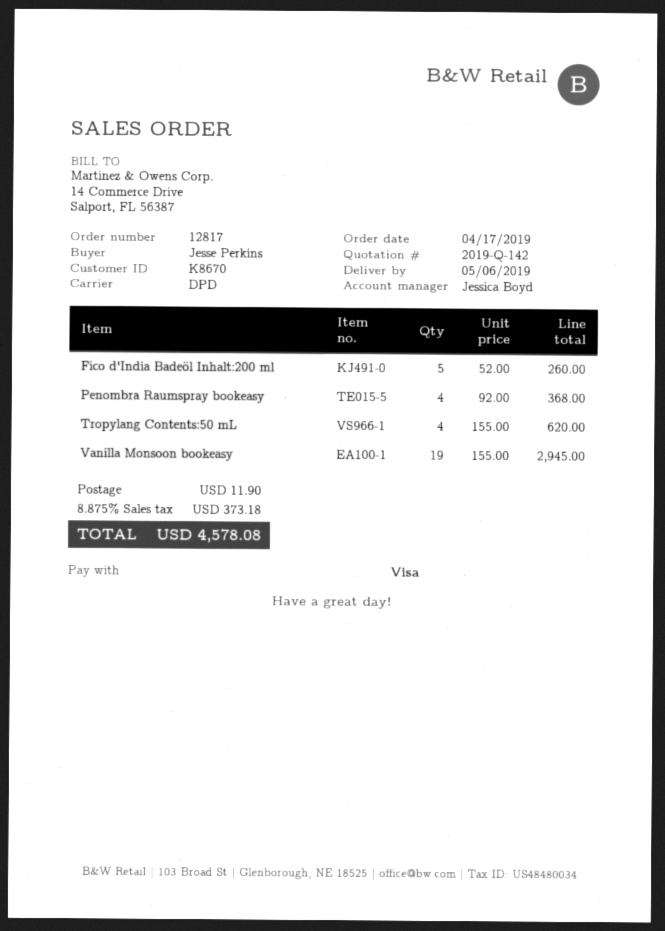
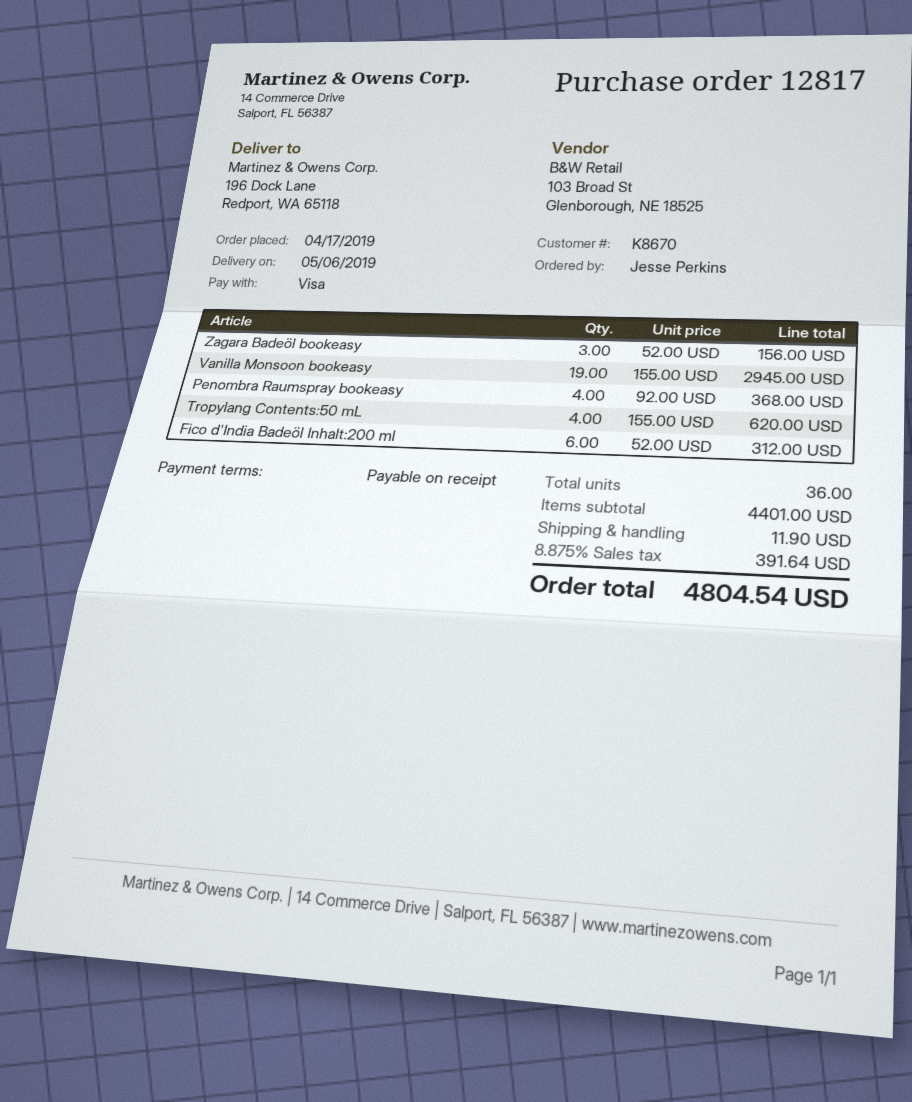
Fico d'India Badeöl Inhalt:200 ml: 5 x 52.00 = 260.00 -> 6 x 52.00 = 312.00
Zagara Badeöl bookeasy: none -> 3 x 52.00 = 156.00
tax: 8.875% = 373.18 -> 8.875% = 391.64
total: 4578.08 -> 4804.54

